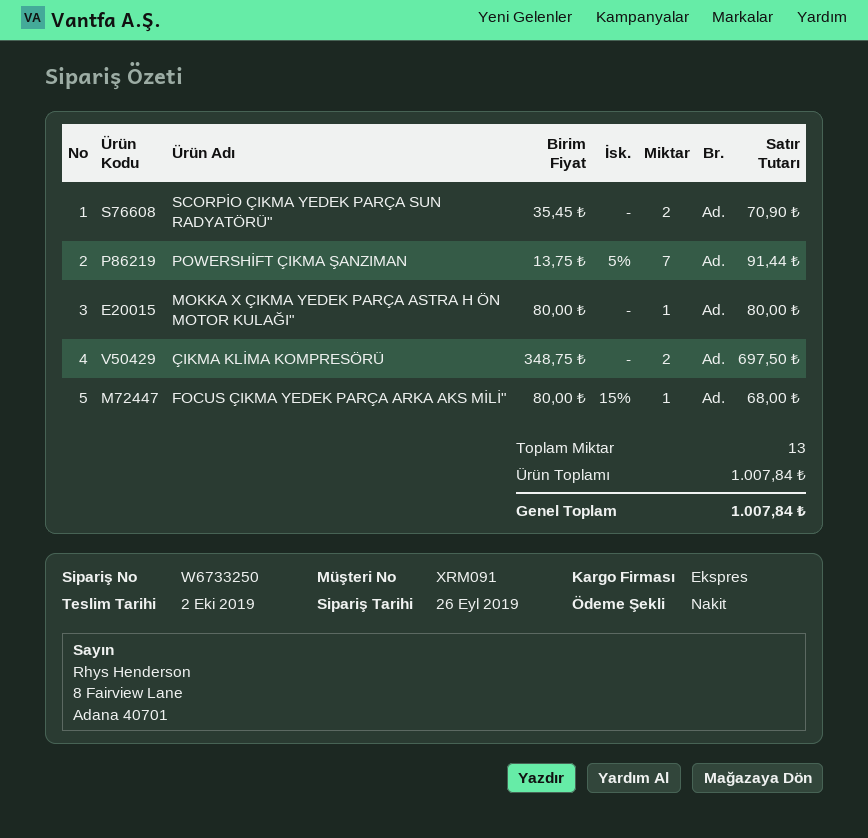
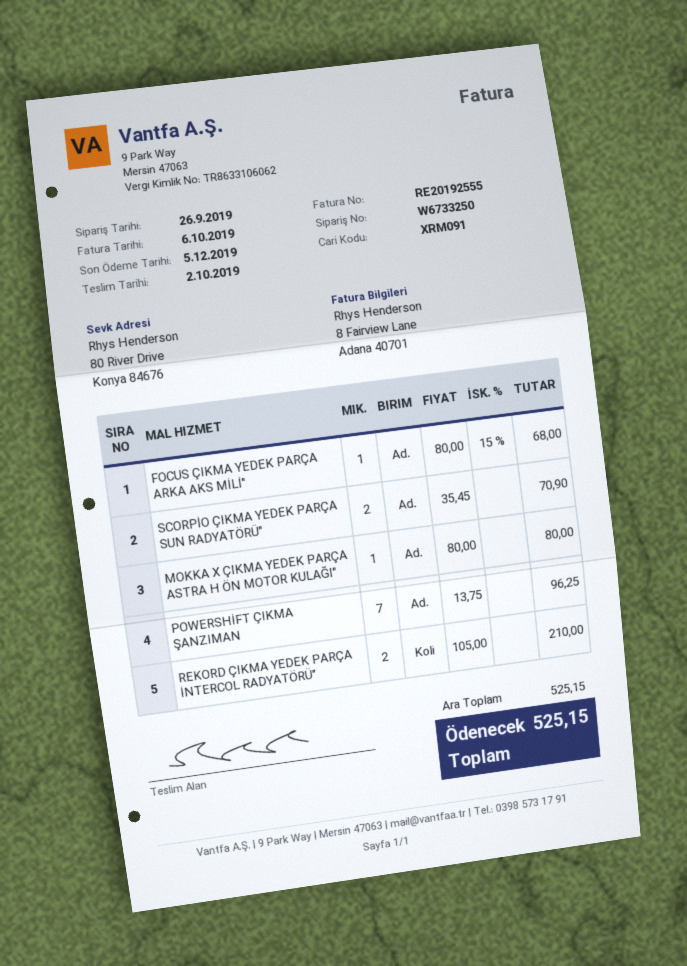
POWERSHİFT ÇIKMA ŞANZIMAN: 7 x 13.75 - 5% = 91.44 -> 7 x 13.75 = 96.25
ÇIKMA KLİMA KOMPRESÖRÜ: 2 x 348.75 = 697.50 -> none
REKORD ÇIKMA YEDEK PARÇA İNTERCOL RADYATÖRÜ": none -> 2 x 105.00 = 210.00
subtotal: 1007.84 -> 525.15
total: 1007.84 -> 525.15

